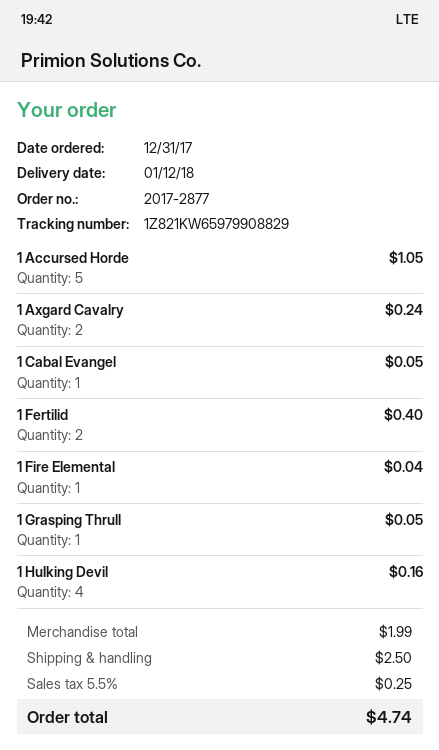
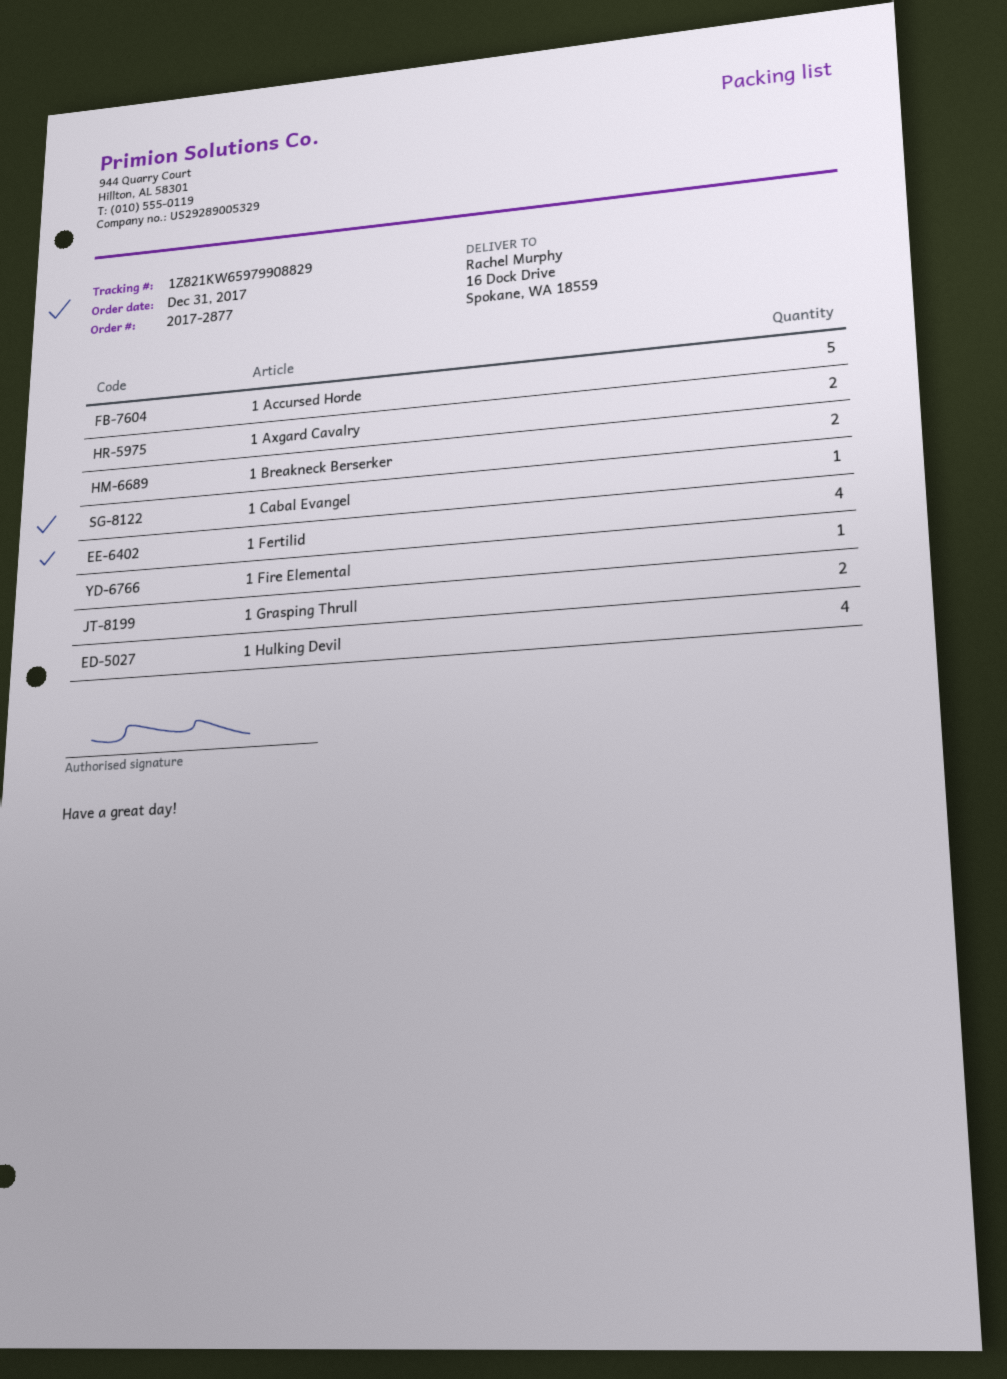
1 Fertilid: 2 -> 4
1 Grasping Thrull: 1 -> 2
1 Breakneck Berserker: none -> 2

